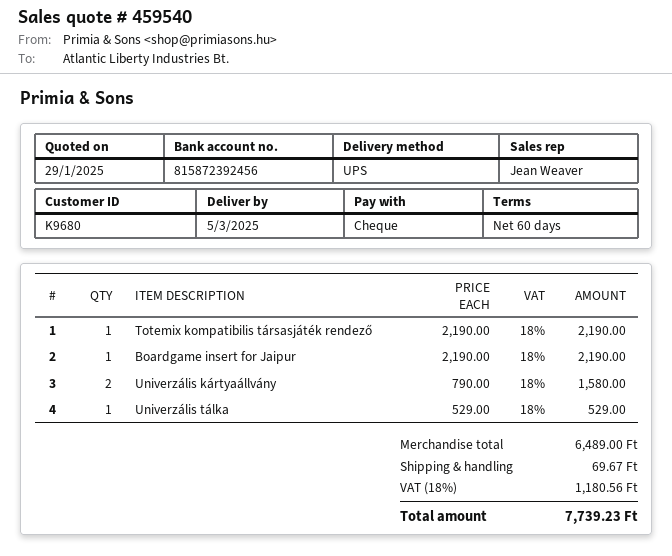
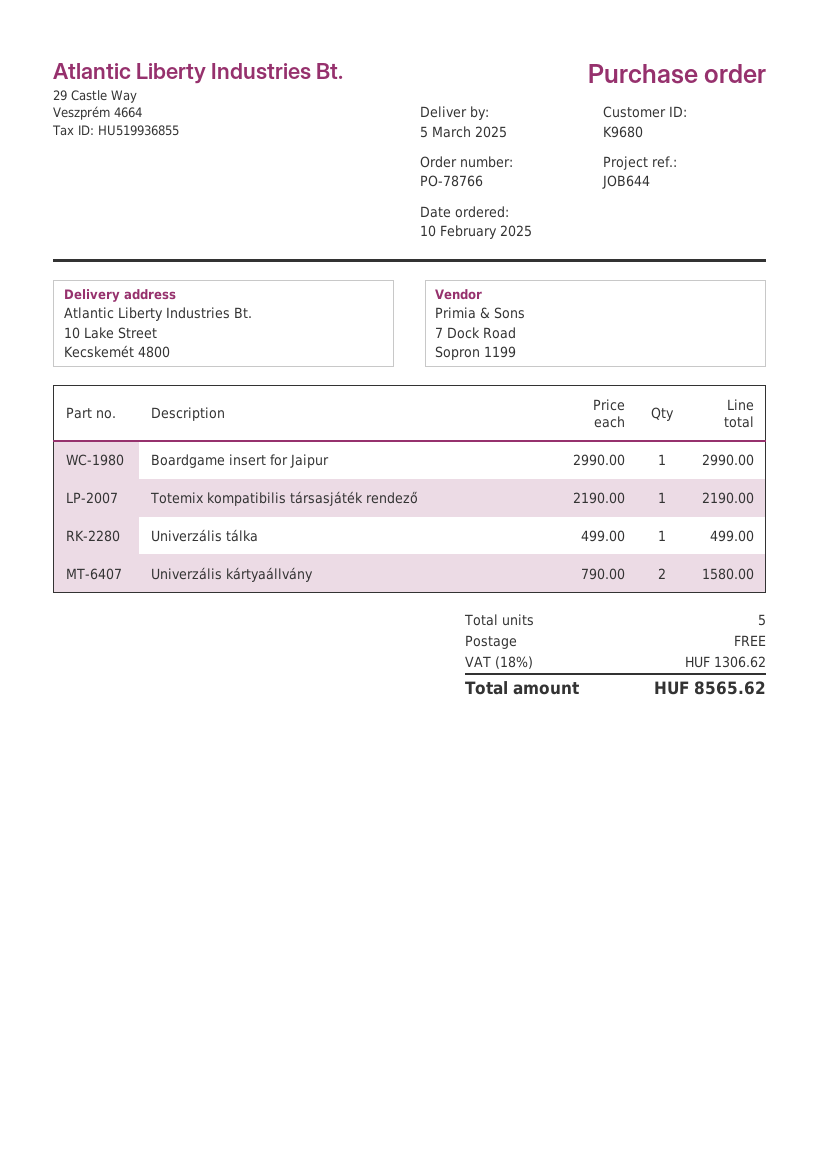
Boardgame insert for Jaipur: 1 x 2190.00 = 2190.00 -> 1 x 2990.00 = 2990.00
Univerzális tálka: 1 x 529.00 = 529.00 -> 1 x 499.00 = 499.00
shipping: 69.67 -> 0.00
tax: 18% = 1180.56 -> 18% = 1306.62
total: 7739.23 -> 8565.62

